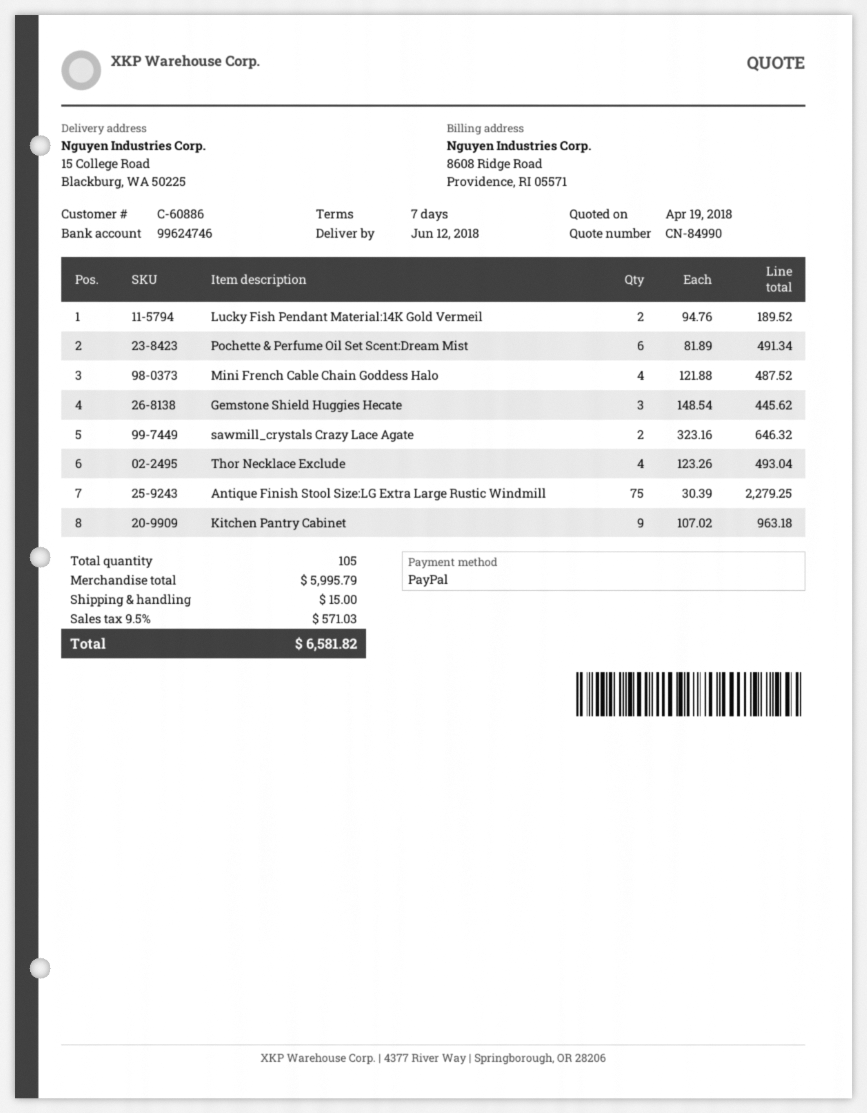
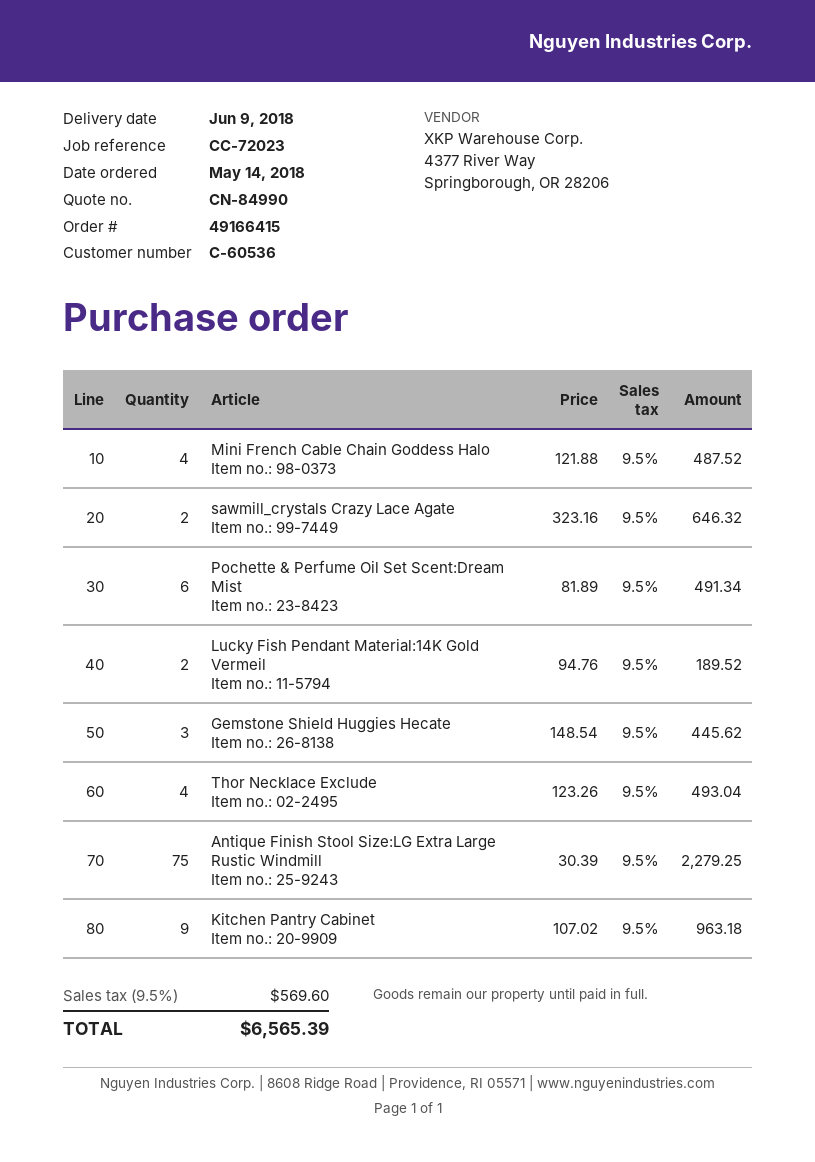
delivery date: 2018-06-12 -> 2018-06-09
customer number: C-60886 -> C-60536
shipping: 15.00 -> none
tax: 9.5% = 571.03 -> 9.5% = 569.60
total: 6581.82 -> 6565.39

